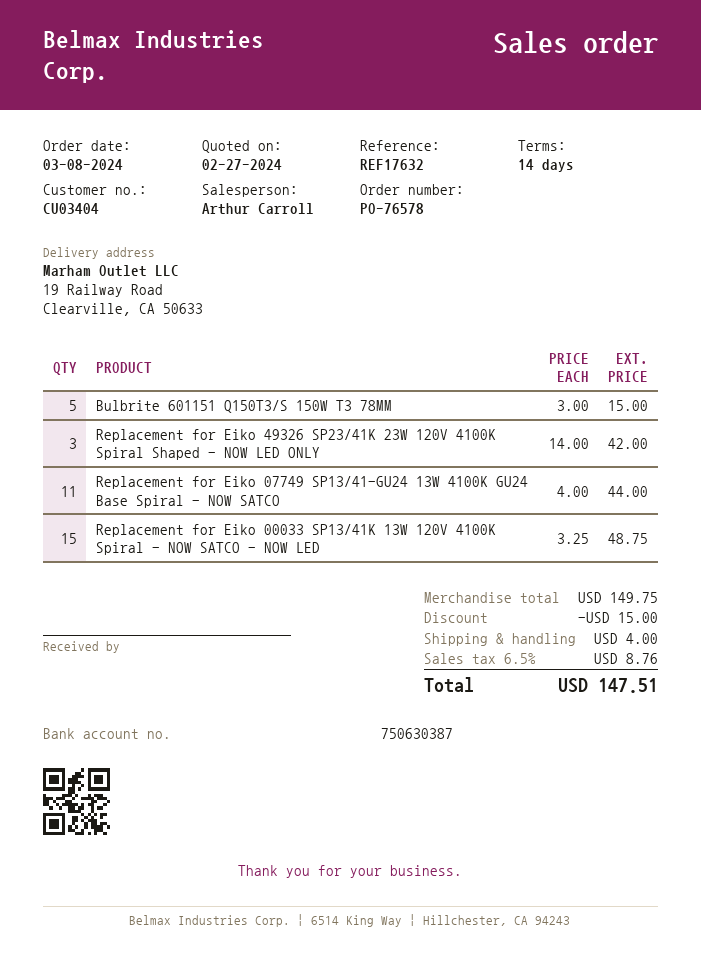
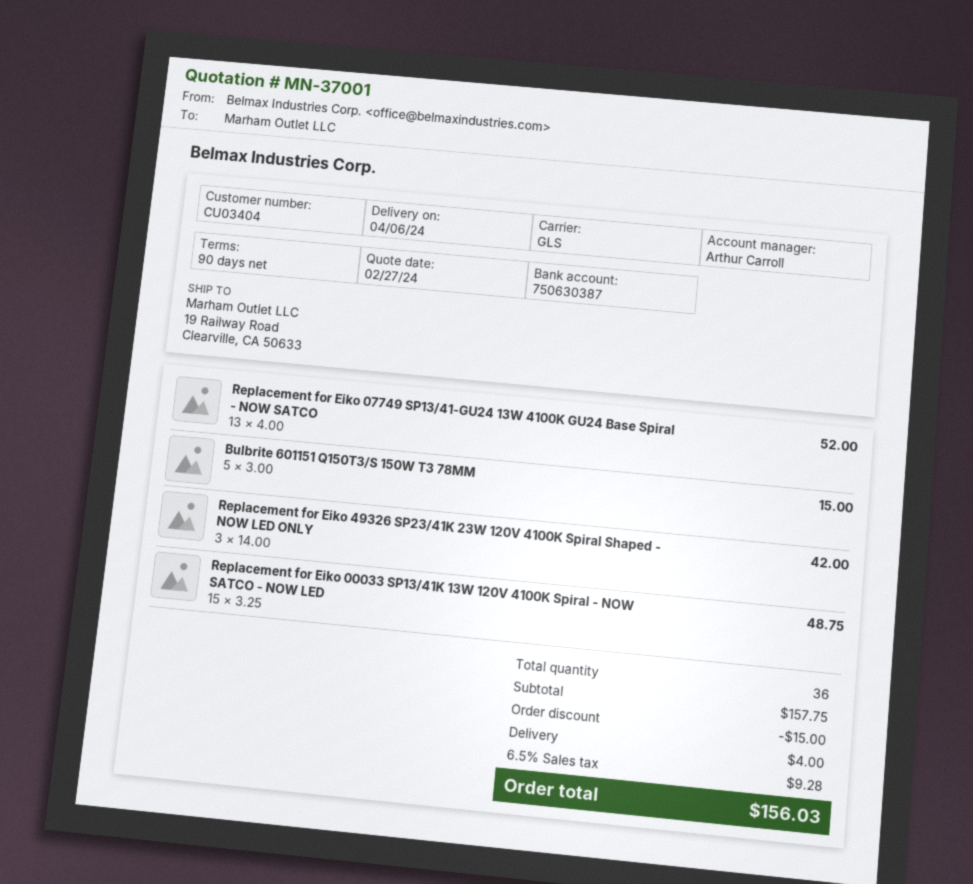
payment terms: 14 days -> 90 days
Replacement for Eiko 07749 SP13/41-GU24 13W 4100K GU24 Base Spiral - NOW SATCO: 11 x 4.00 = 44.00 -> 13 x 4.00 = 52.00
subtotal: 149.75 -> 157.75
tax: 6.5% = 8.76 -> 6.5% = 9.28
total: 147.51 -> 156.03

